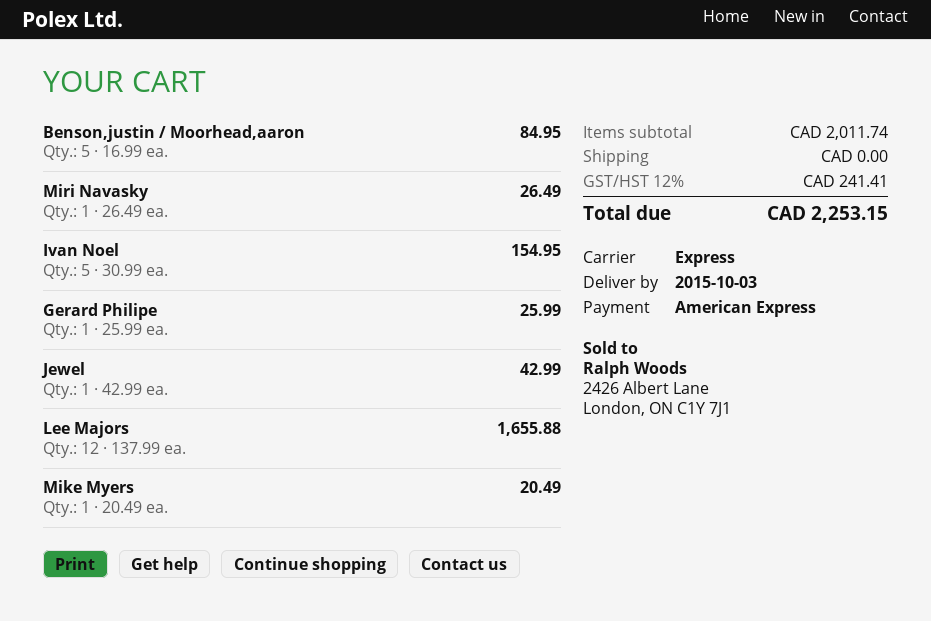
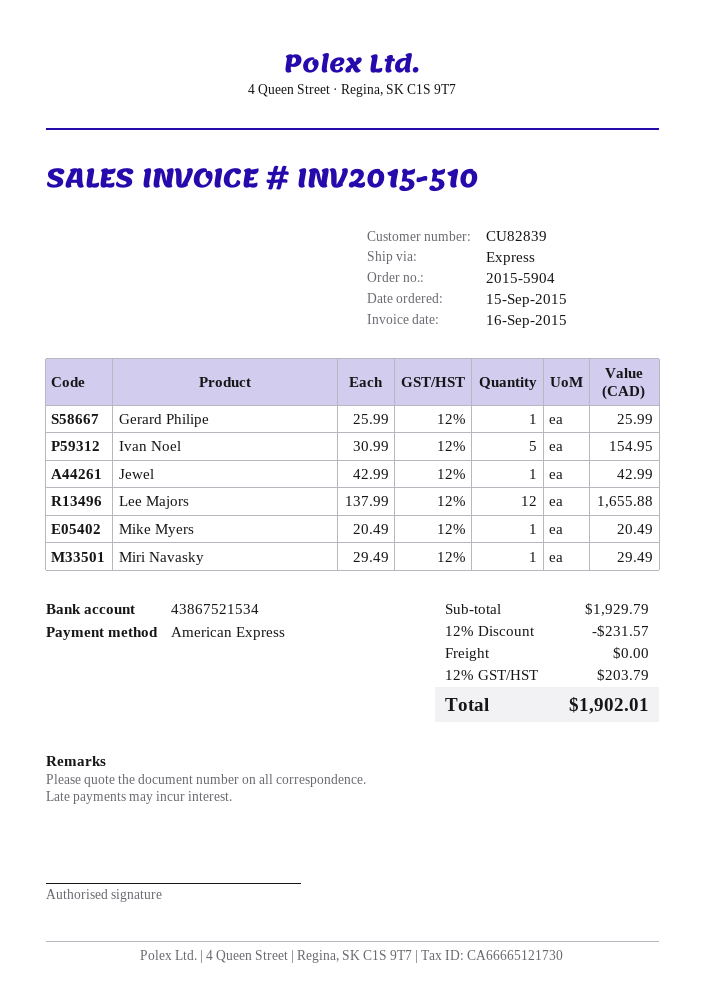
Benson,justin / Moorhead,aaron: 5 x 16.99 = 84.95 -> none
Miri Navasky: 1 x 26.49 = 26.49 -> 1 x 29.49 = 29.49
subtotal: 2011.74 -> 1929.79
discount: none -> 12% = 231.57
tax: 12% = 241.41 -> 12% = 203.79
total: 2253.15 -> 1902.01

